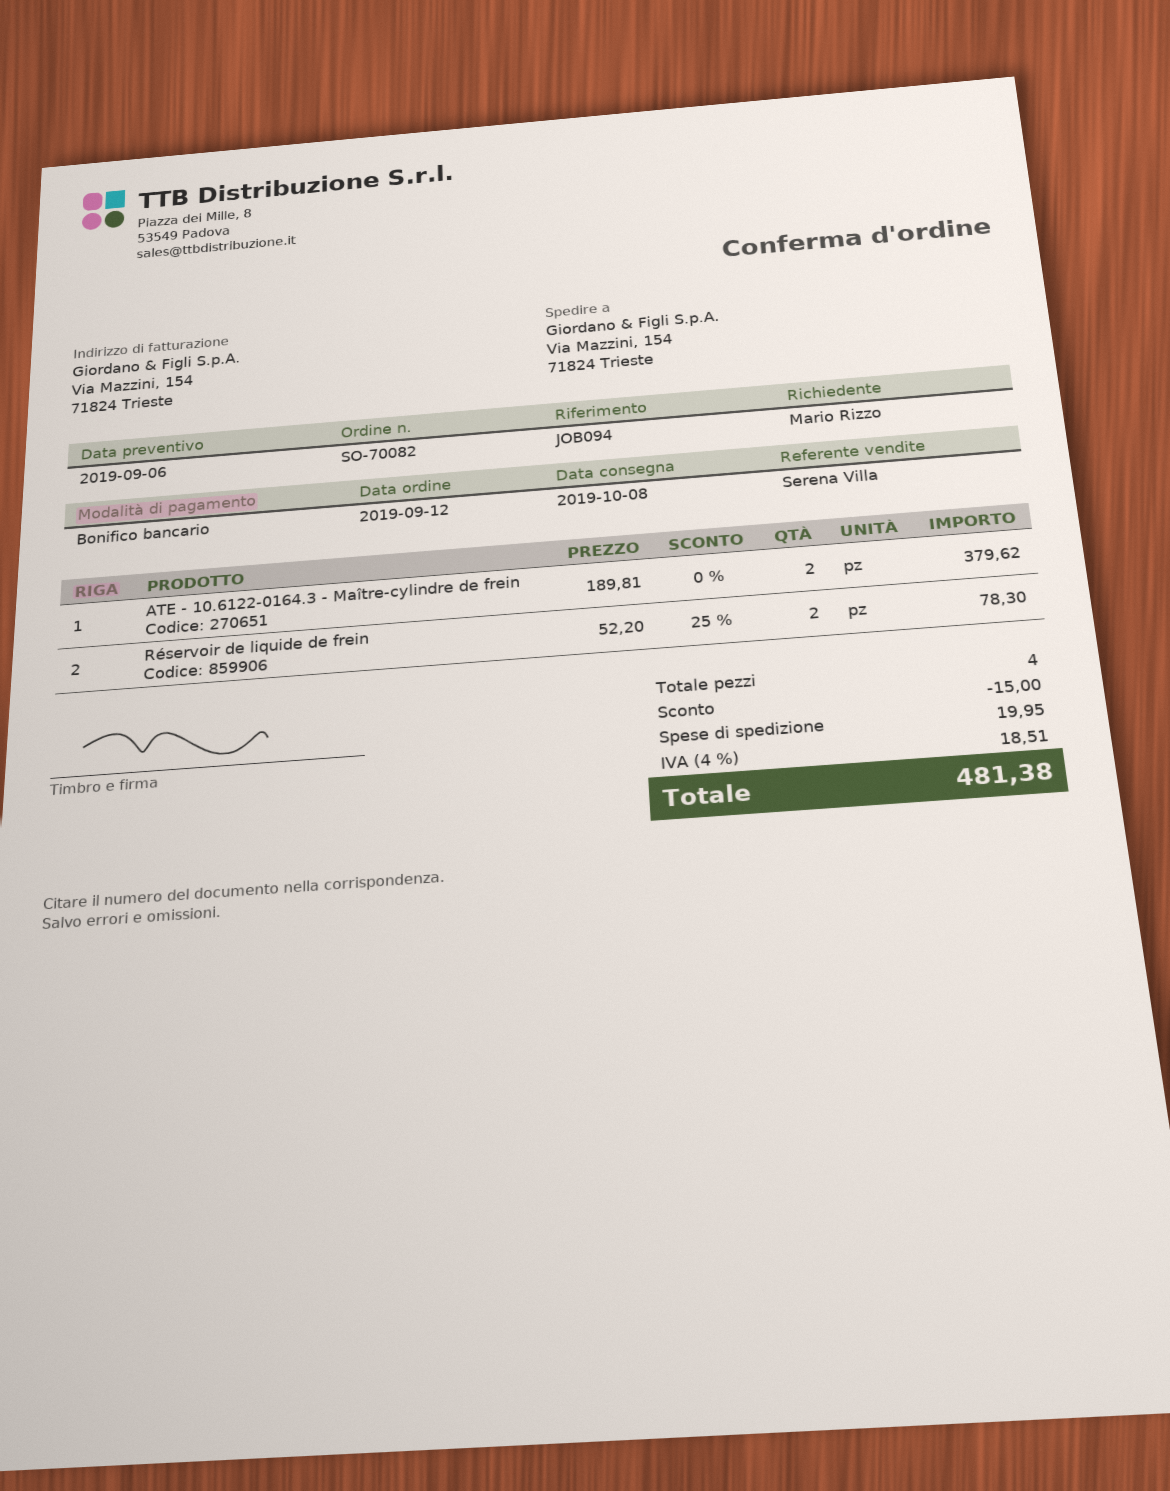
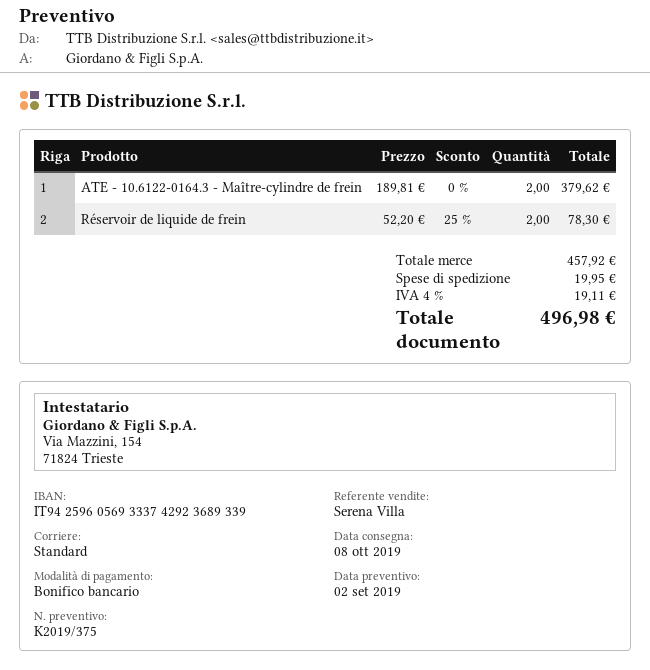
quote date: 2019-09-06 -> 2019-09-02
discount: 15.00 -> none
tax: 4% = 18.51 -> 4% = 19.11
total: 481.38 -> 496.98

